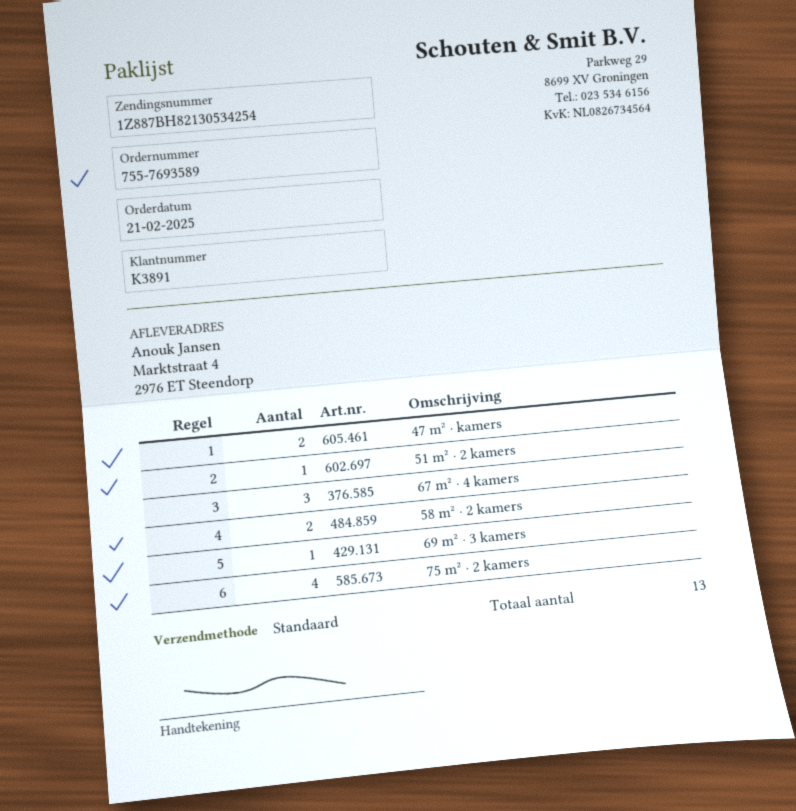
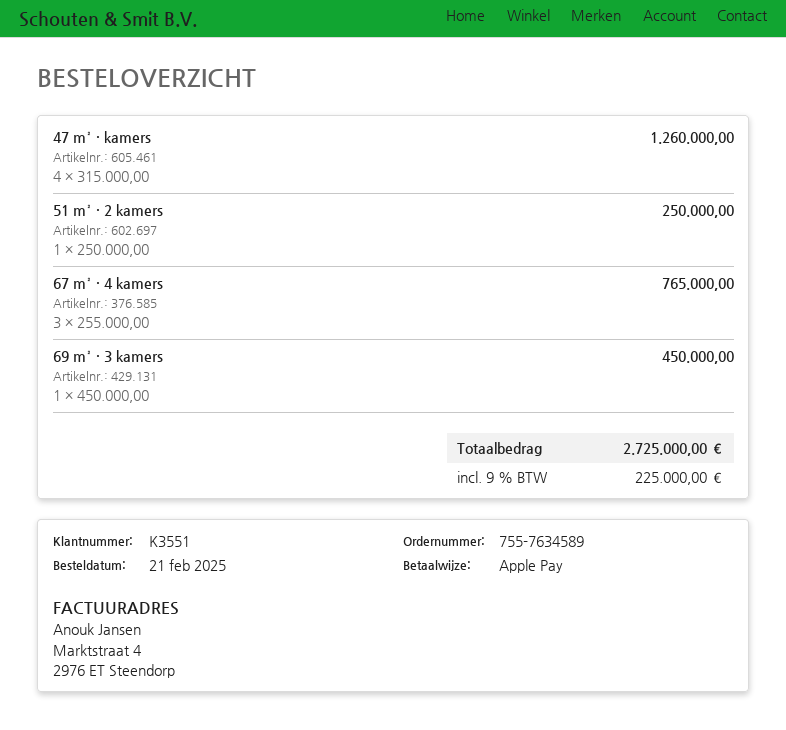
order number: 755-7693589 -> 755-7634589
customer number: K3891 -> K3551
47 m² · kamers: 2 -> 4
58 m² · 2 kamers: 2 -> none
75 m² · 2 kamers: 4 -> none

